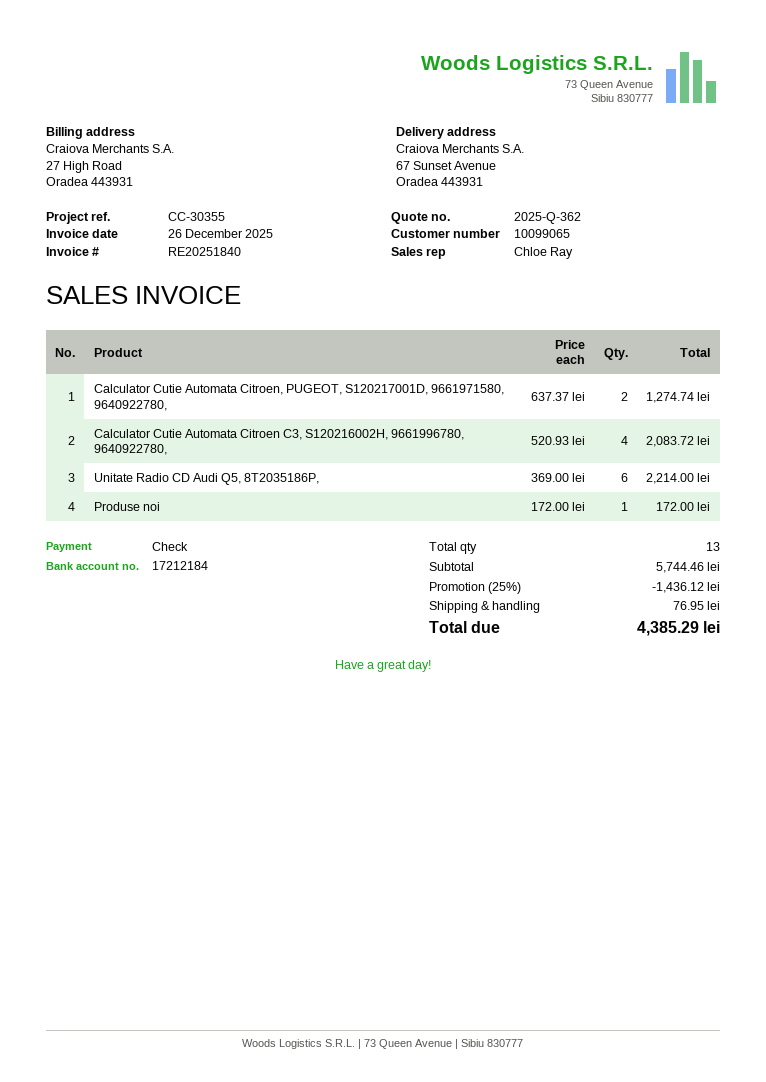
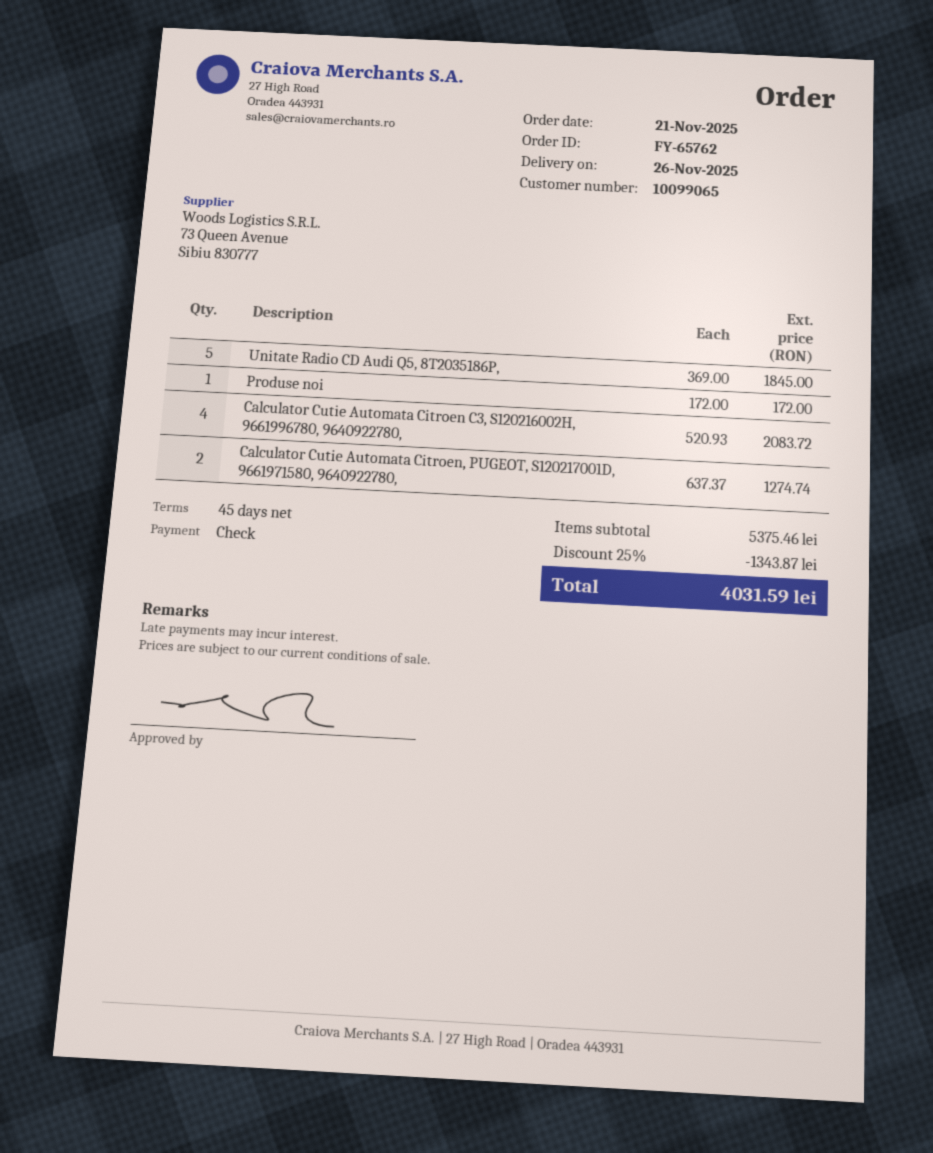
Unitate Radio CD Audi Q5, 8T2035186P,: 6 x 369.00 = 2214.00 -> 5 x 369.00 = 1845.00
subtotal: 5744.46 -> 5375.46
discount: 25% = 1436.12 -> 25% = 1343.87
shipping: 76.95 -> none
total: 4385.29 -> 4031.59

